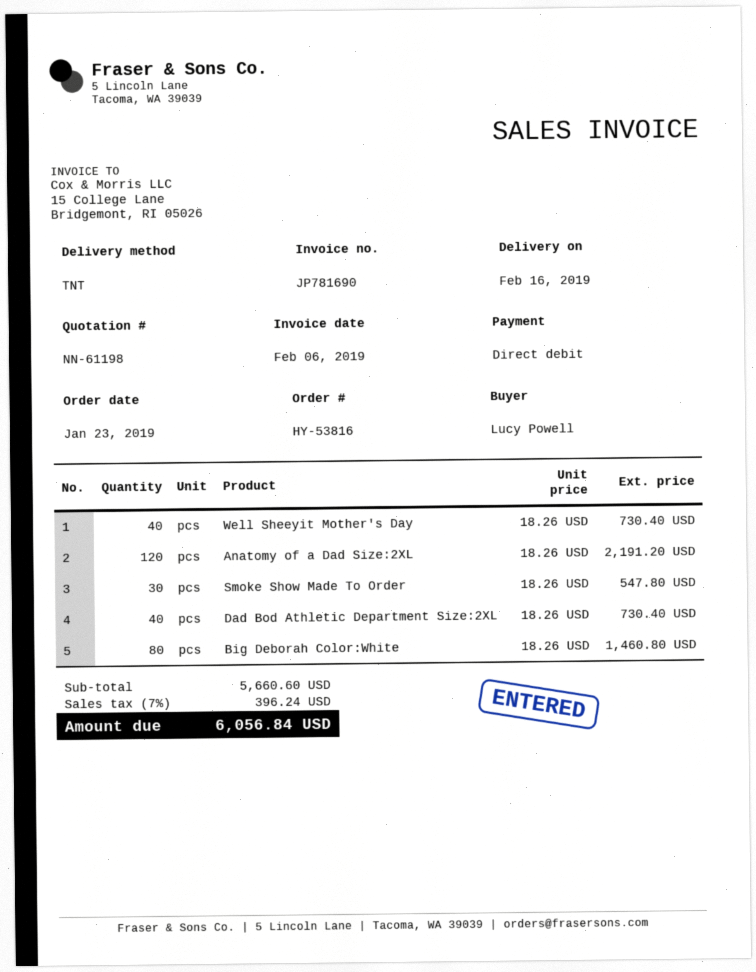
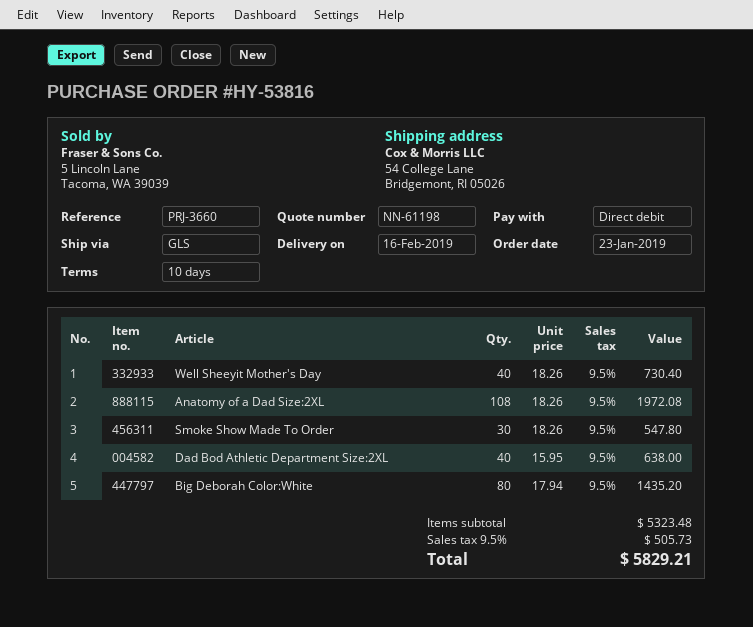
shipping method: TNT -> GLS
Anatomy of a Dad Size:2XL: 120 x 18.26 = 2191.20 -> 108 x 18.26 = 1972.08
Dad Bod Athletic Department Size:2XL: 40 x 18.26 = 730.40 -> 40 x 15.95 = 638.00
Big Deborah Color:White: 80 x 18.26 = 1460.80 -> 80 x 17.94 = 1435.20
subtotal: 5660.60 -> 5323.48
tax: 7% = 396.24 -> 9.5% = 505.73
total: 6056.84 -> 5829.21

